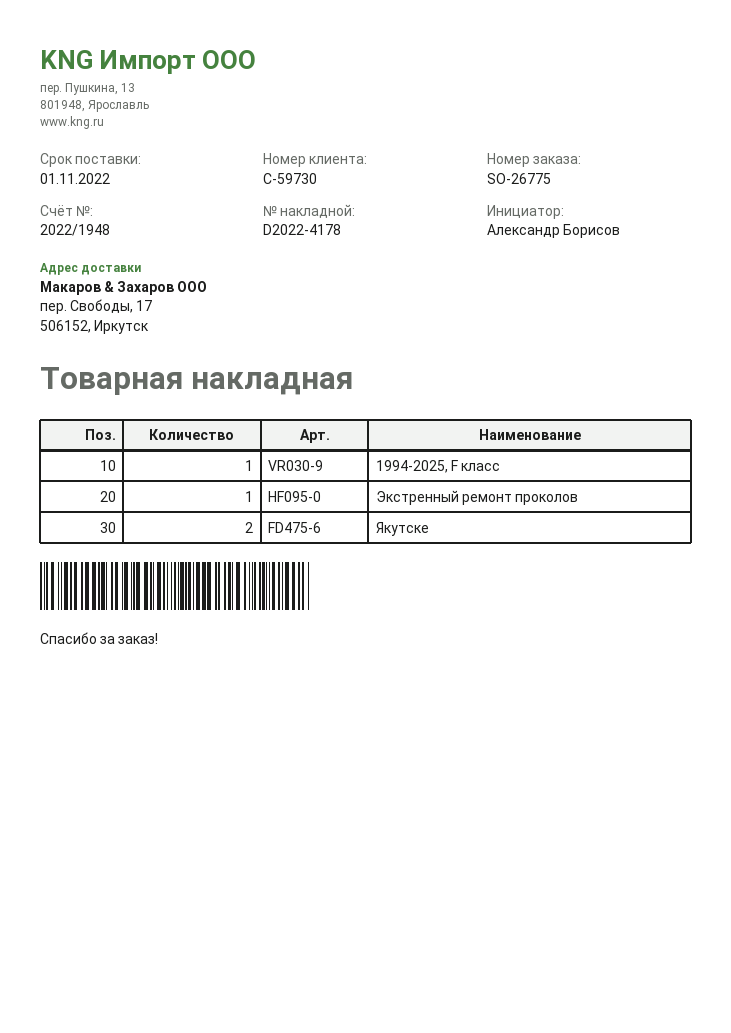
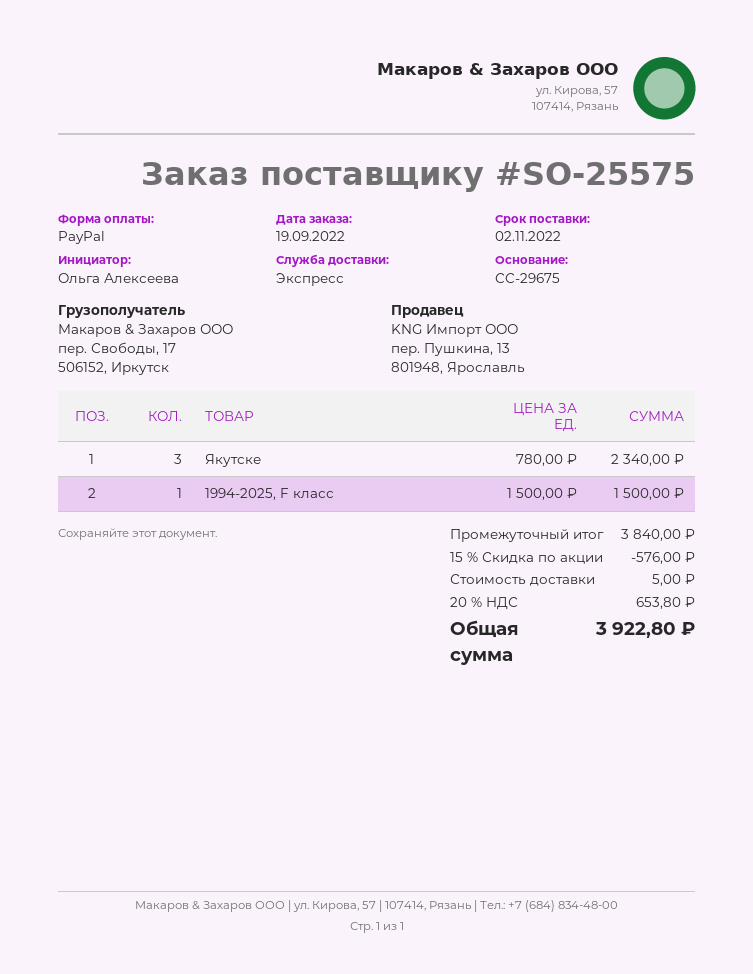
order number: SO-26775 -> SO-25575
delivery date: 2022-11-01 -> 2022-11-02
ordered by: Александр Борисов -> Ольга Алексеева
Экстренный ремонт проколов: 1 -> none
Якутске: 2 -> 3

